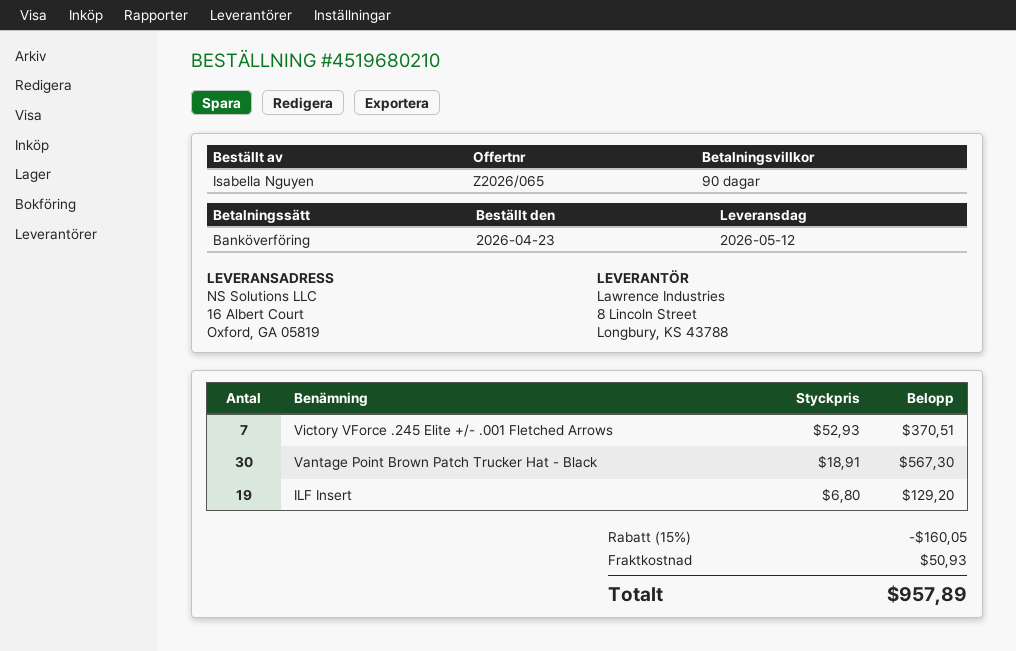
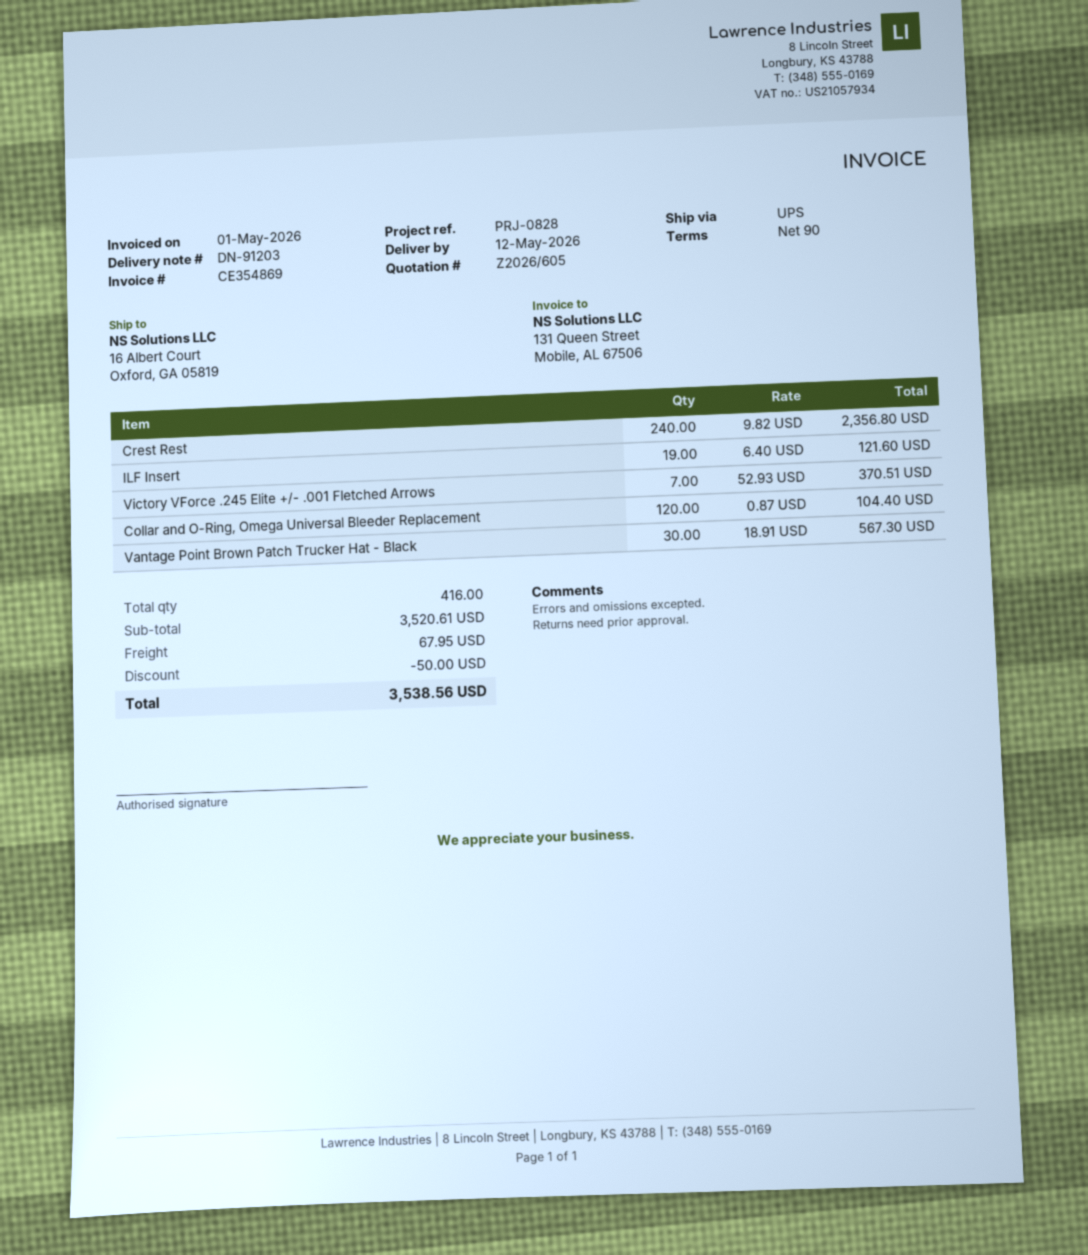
quote number: Z2026/065 -> Z2026/605
ILF Insert: 19 x 6.80 = 129.20 -> 19 x 6.40 = 121.60
Crest Rest: none -> 240 x 9.82 = 2356.80
Collar and O-Ring, Omega Universal Bleeder Replacement: none -> 120 x 0.87 = 104.40
discount: 160.05 -> 50.00
shipping: 50.93 -> 67.95
total: 957.89 -> 3538.56

